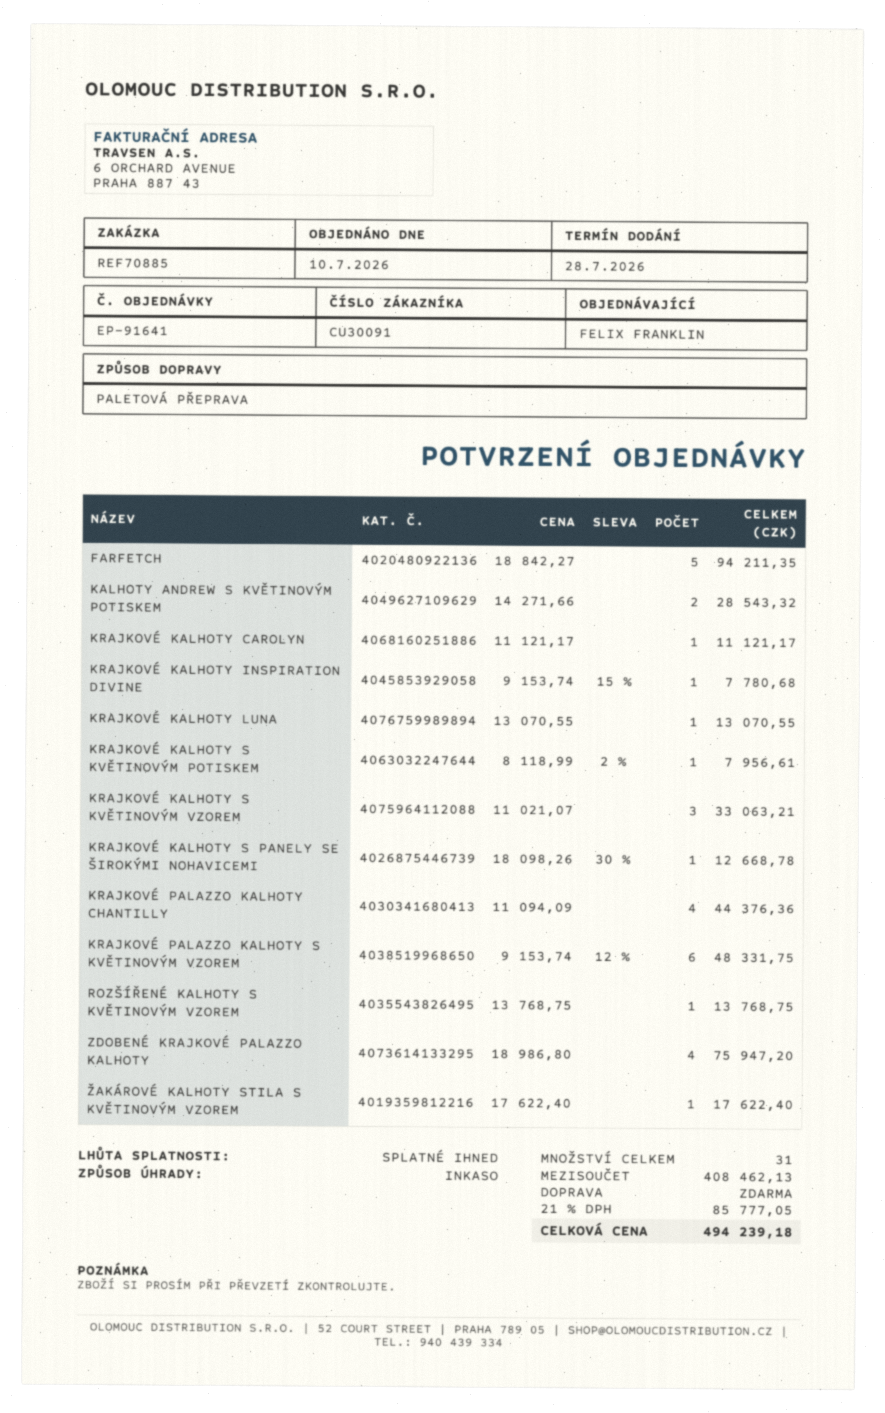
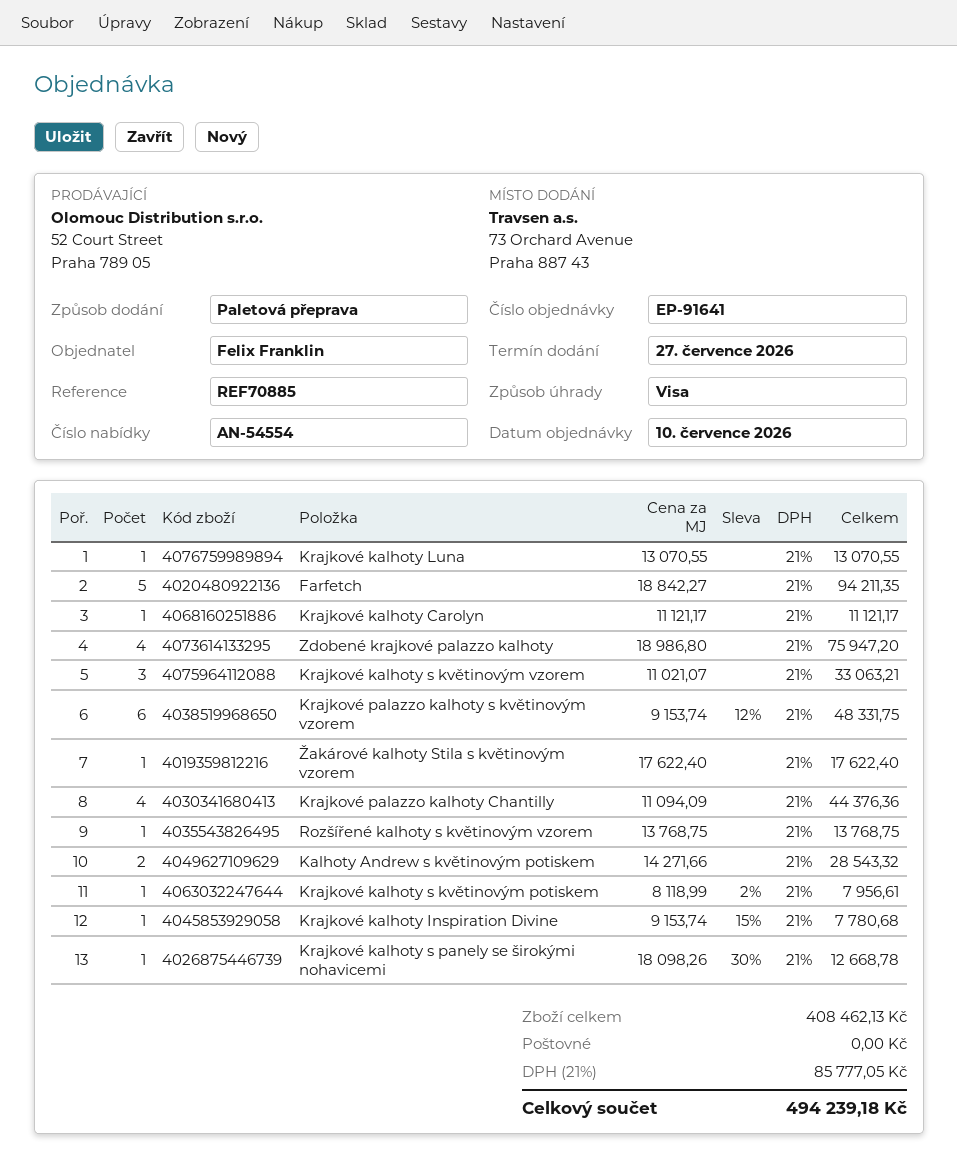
delivery date: 2026-07-28 -> 2026-07-27
payment method: direct debit -> Visa

